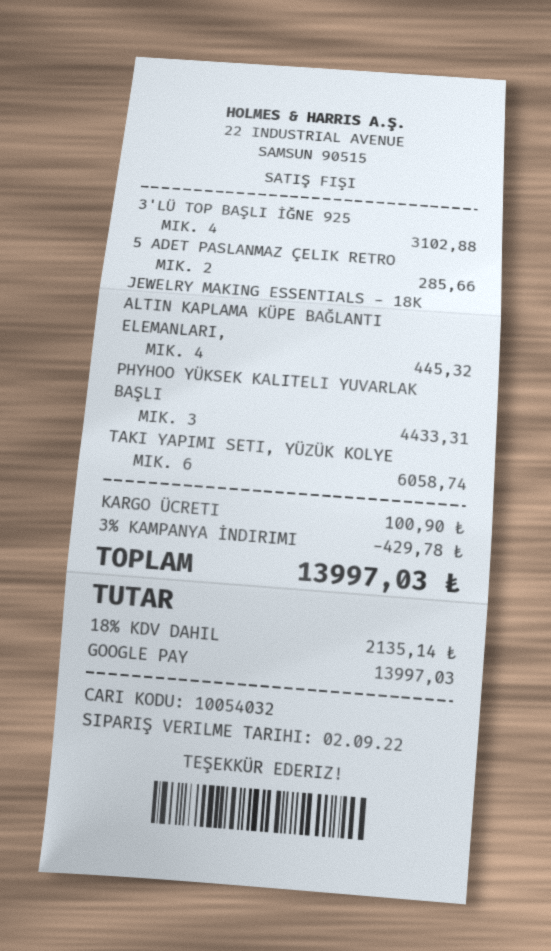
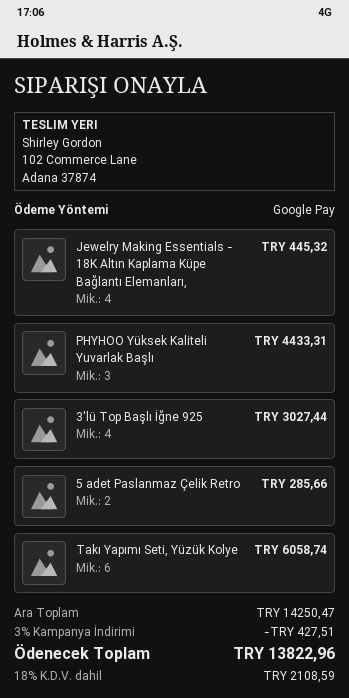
3'LÜ TOP BAŞLI İĞNE 925: 4 for 3102.88 -> 4 for 3027.44
discount: 3% = 429.78 -> 3% = 427.51
shipping: 100.90 -> none
tax: 18% = 2135.14 -> 18% = 2108.59
total: 13997.03 -> 13822.96

